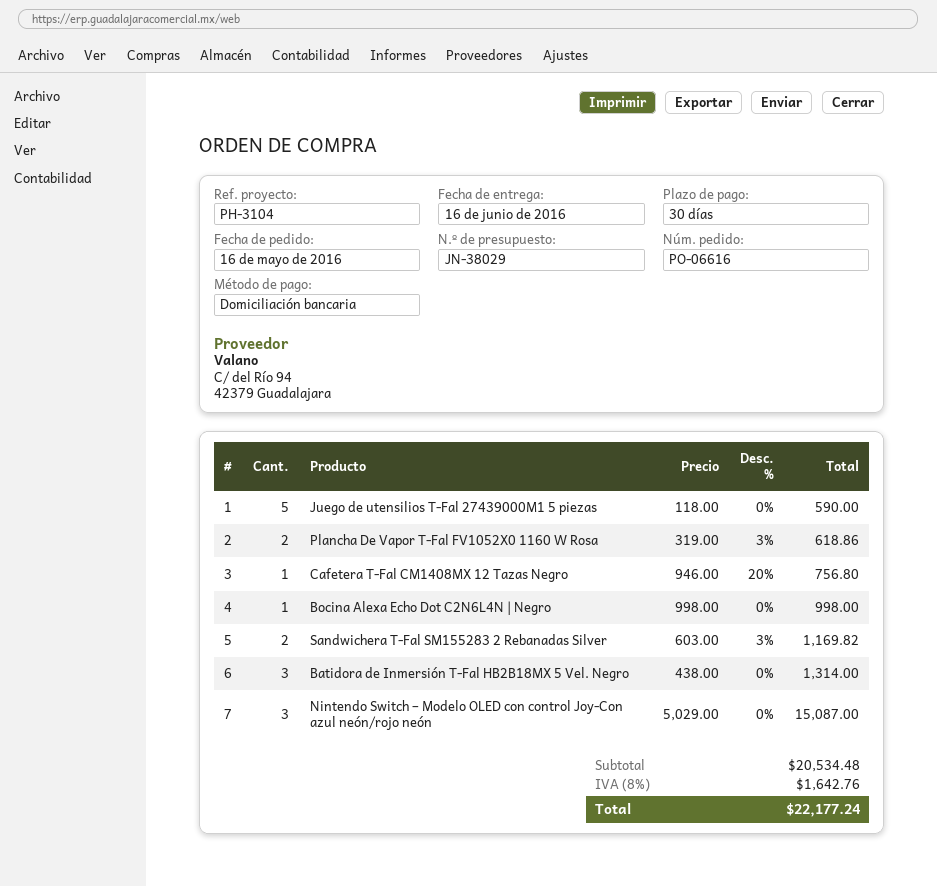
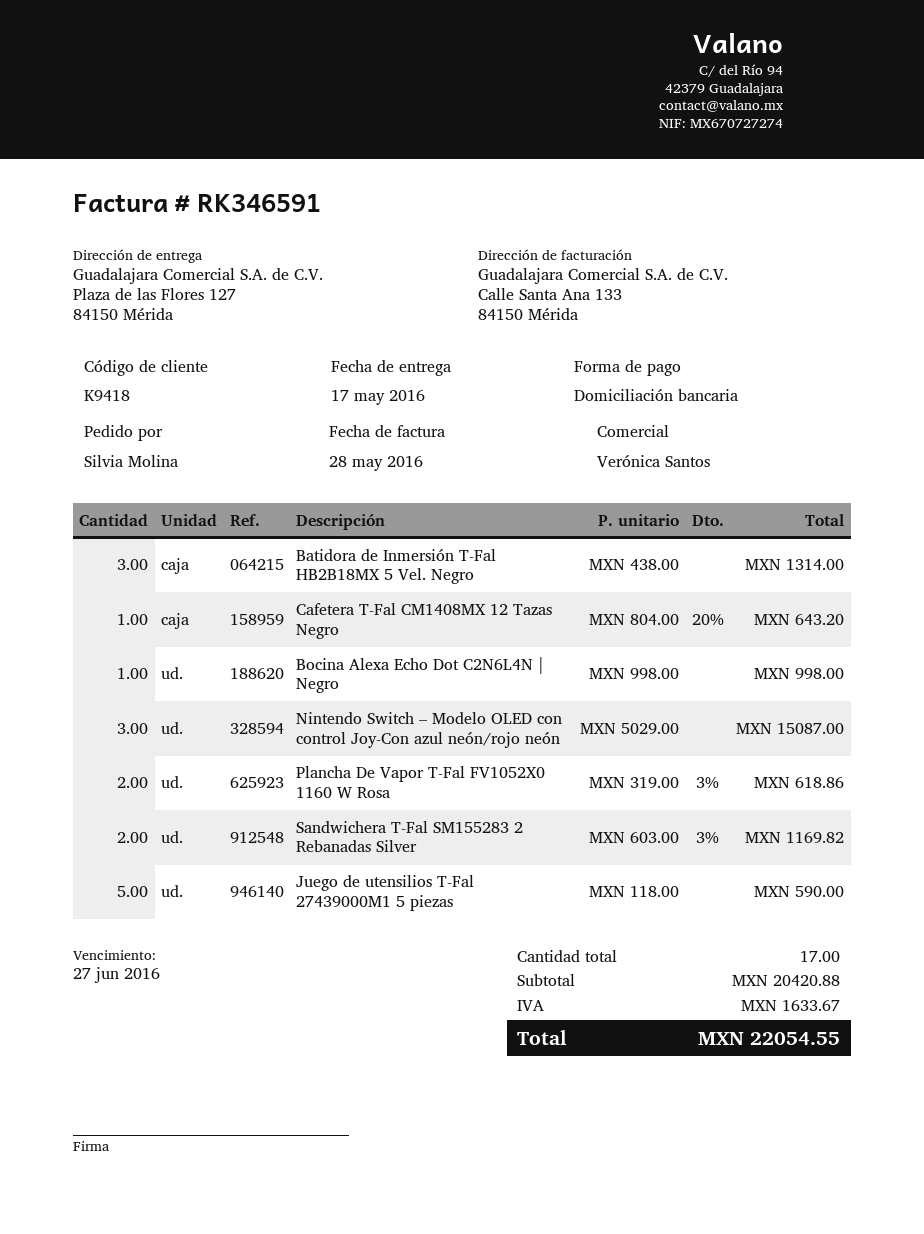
delivery date: 2016-06-16 -> 2016-05-17
Cafetera T-Fal CM1408MX 12 Tazas Negro: 1 x 946.00 - 20% = 756.80 -> 1 x 804.00 - 20% = 643.20
subtotal: 20534.48 -> 20420.88
tax: 1642.76 -> 1633.67
total: 22177.24 -> 22054.55

